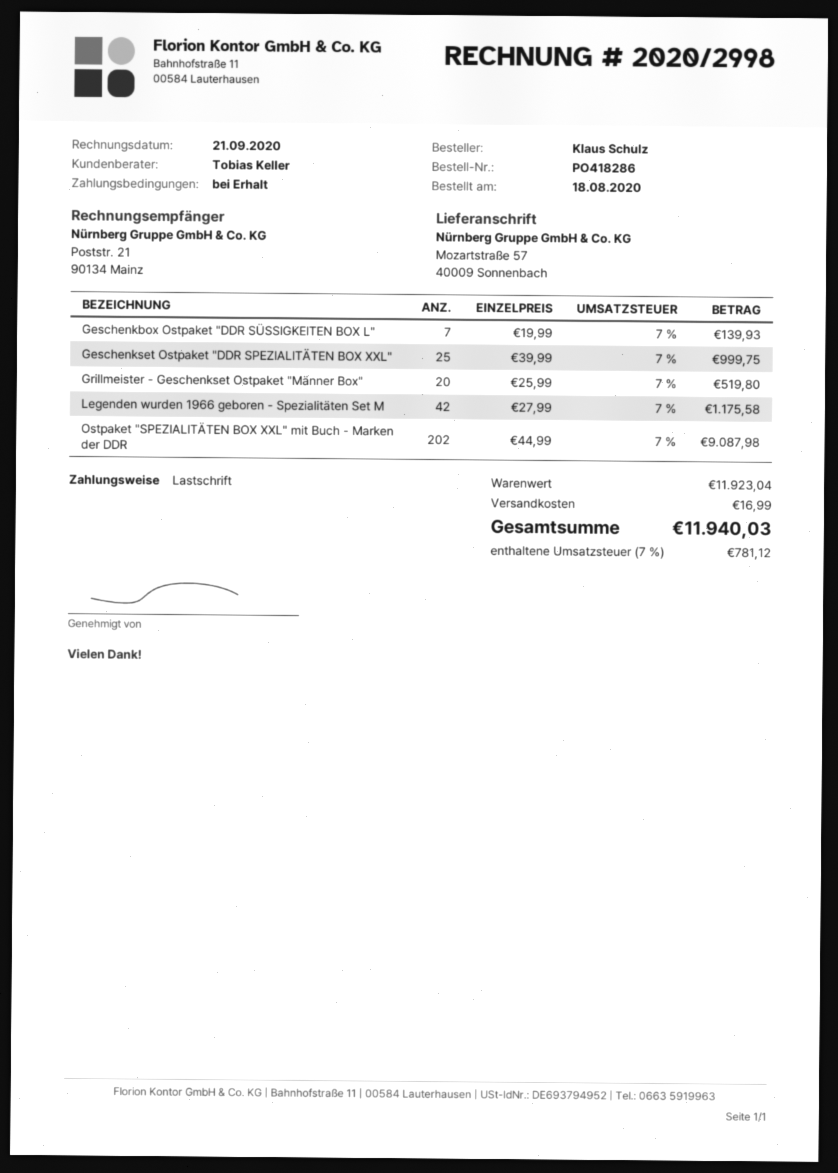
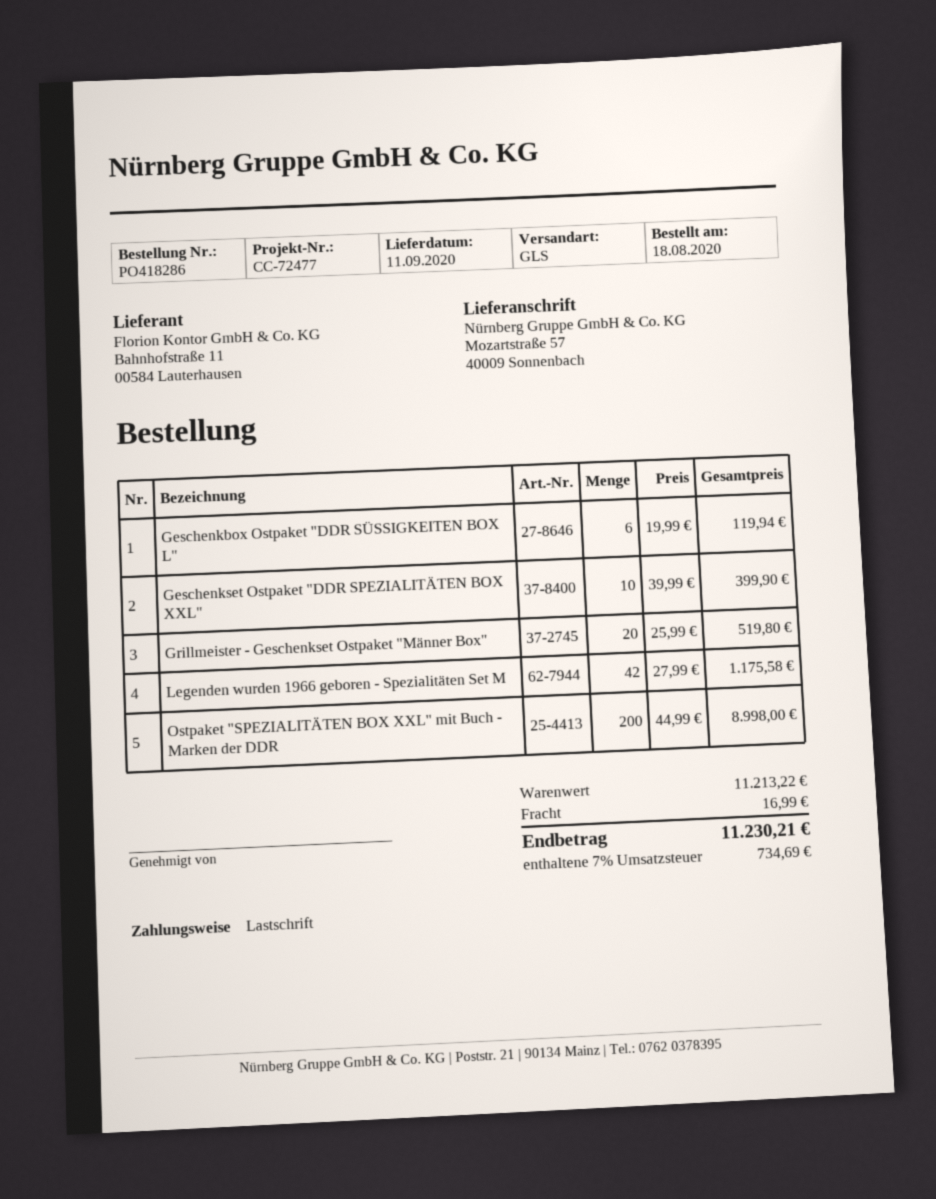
Geschenkbox Ostpaket "DDR SÜSSIGKEITEN BOX L": 7 x 19.99 = 139.93 -> 6 x 19.99 = 119.94
Geschenkset Ostpaket "DDR SPEZIALITÄTEN BOX XXL": 25 x 39.99 = 999.75 -> 10 x 39.99 = 399.90
Ostpaket "SPEZIALITÄTEN BOX XXL" mit Buch - Marken der DDR: 202 x 44.99 = 9087.98 -> 200 x 44.99 = 8998.00
subtotal: 11923.04 -> 11213.22
tax: 7% = 781.12 -> 7% = 734.69
total: 11940.03 -> 11230.21

